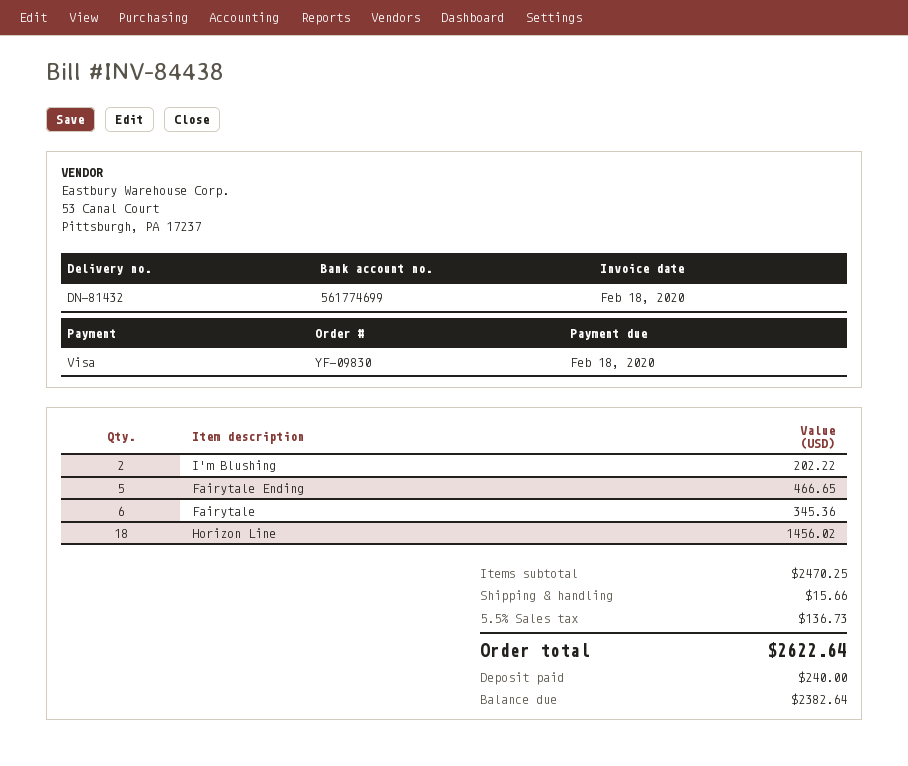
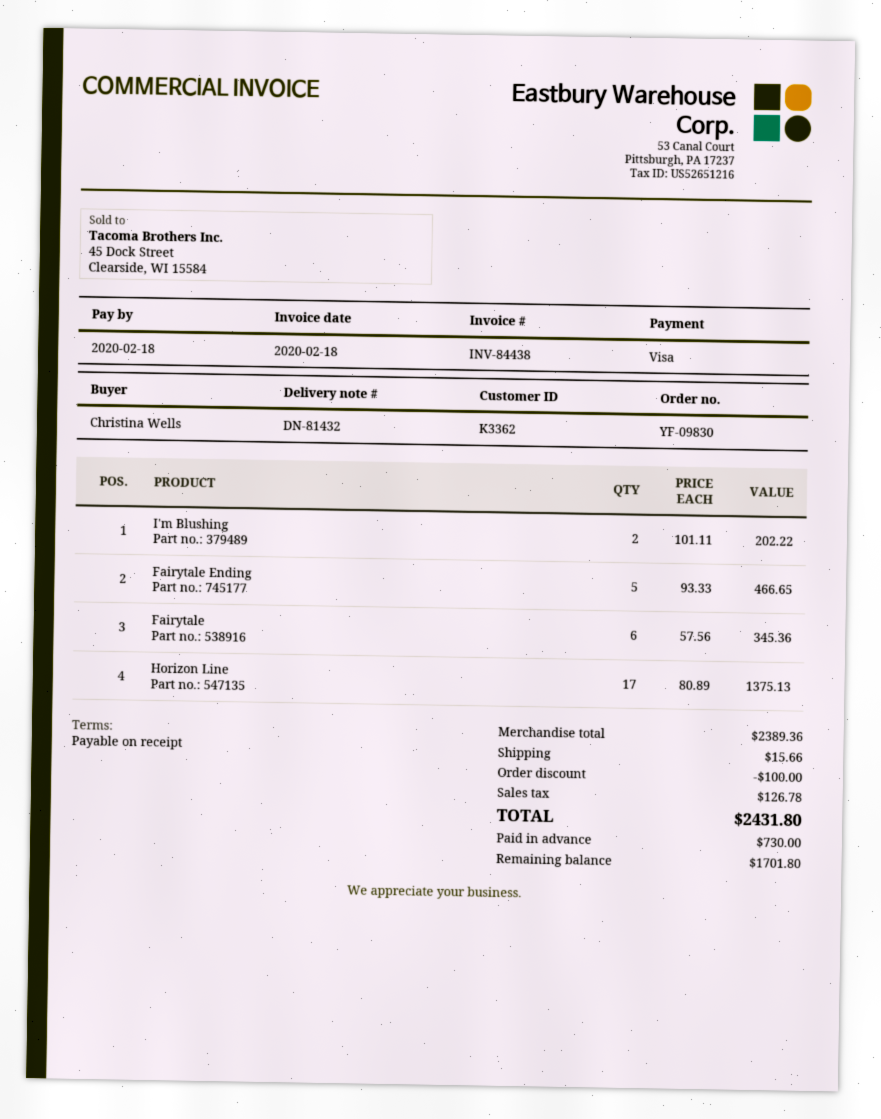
Horizon Line: 18 for 1456.02 -> 17 for 1375.13
subtotal: 2470.25 -> 2389.36
discount: none -> 100.00
tax: 136.73 -> 126.78
total: 2622.64 -> 2431.80
deposit: 240.00 -> 730.00
balance: 2382.64 -> 1701.80

